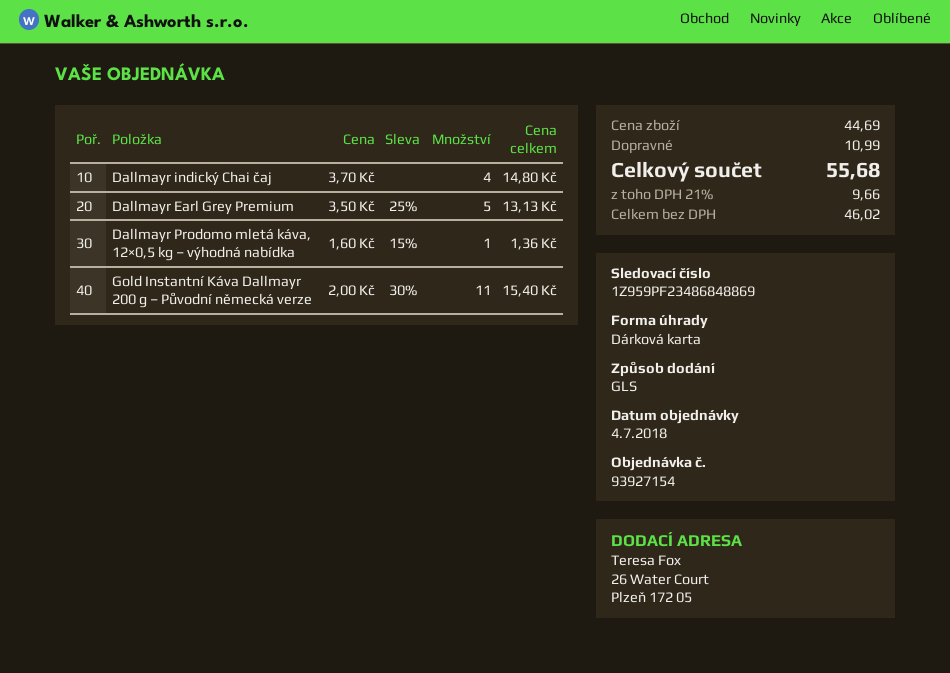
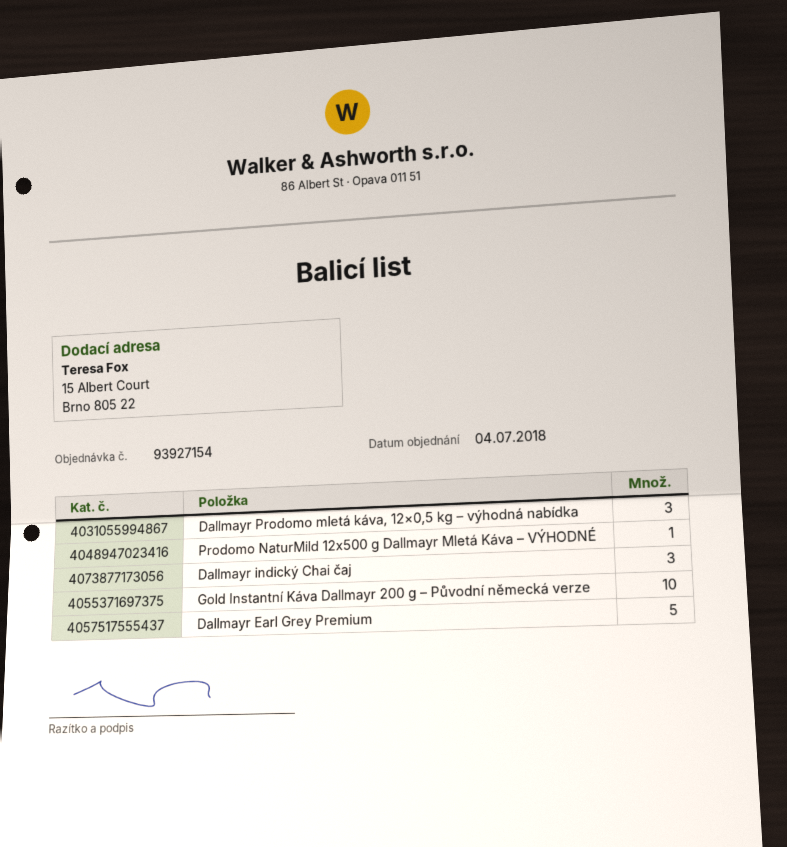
ship to: 26 Water Court, Plzeň 172 05 -> 15 Albert Court, Brno 805 22
Dallmayr indický Chai čaj: 4 -> 3
Dallmayr Prodomo mletá káva, 12×0,5 kg – výhodná nabídka: 1 -> 3
Gold Instantní Káva Dallmayr 200 g – Původní německá verze: 11 -> 10
Prodomo NaturMild 12x500 g Dallmayr Mletá Káva – VÝHODNÉ: none -> 1

